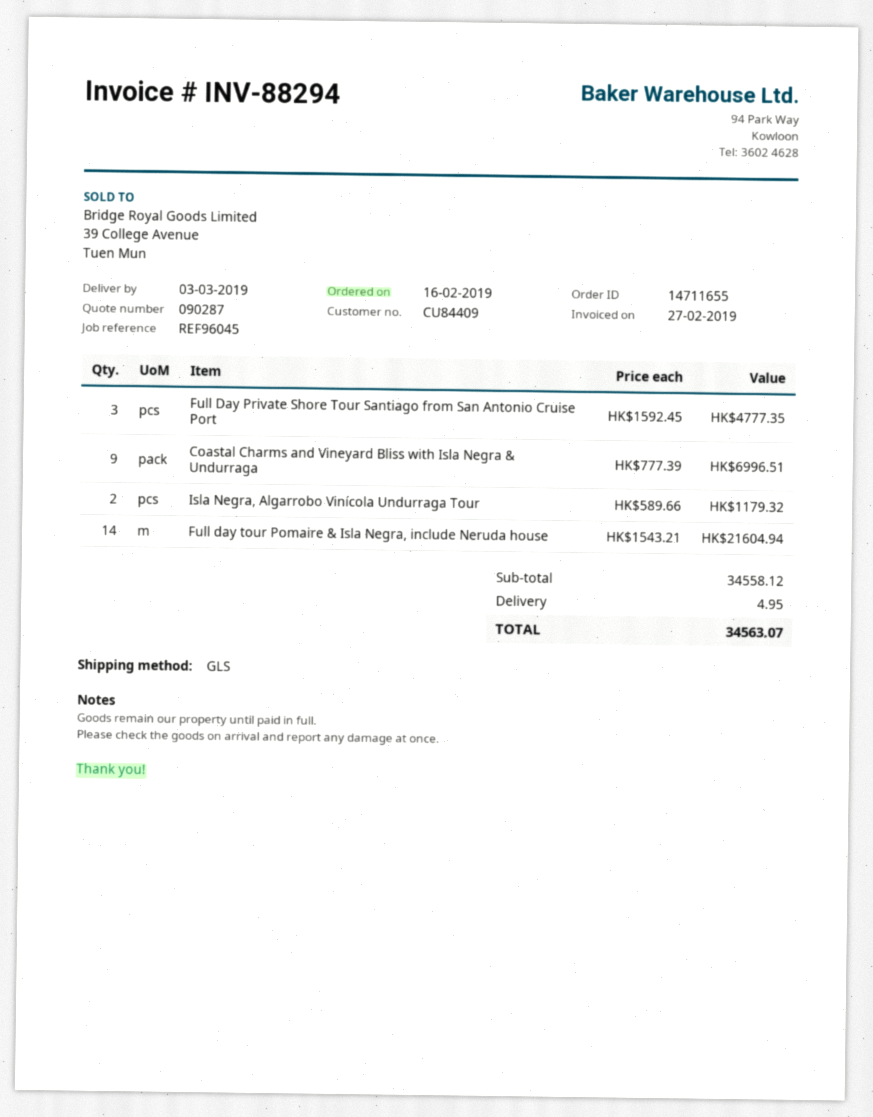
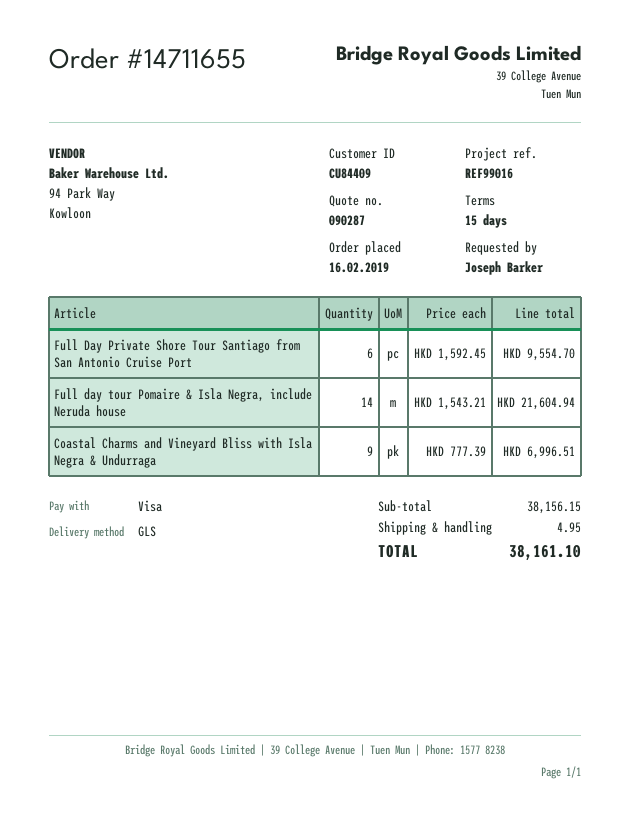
reference: REF96045 -> REF99016
Full Day Private Shore Tour Santiago from San Antonio Cruise Port: 3 x 1592.45 = 4777.35 -> 6 x 1592.45 = 9554.70
Isla Negra, Algarrobo Vinícola Undurraga Tour: 2 x 589.66 = 1179.32 -> none
subtotal: 34558.12 -> 38156.15
total: 34563.07 -> 38161.10

